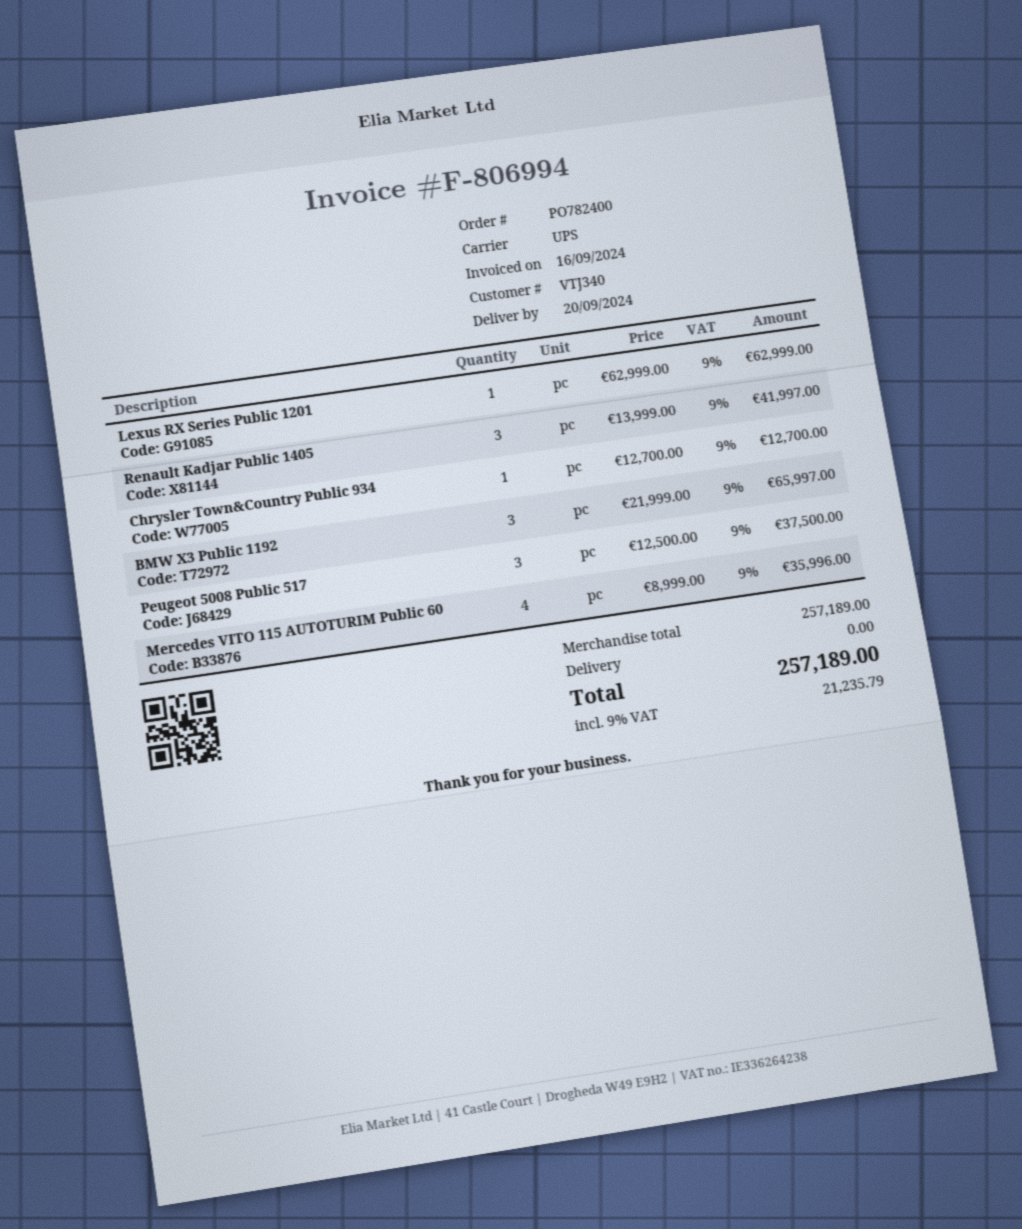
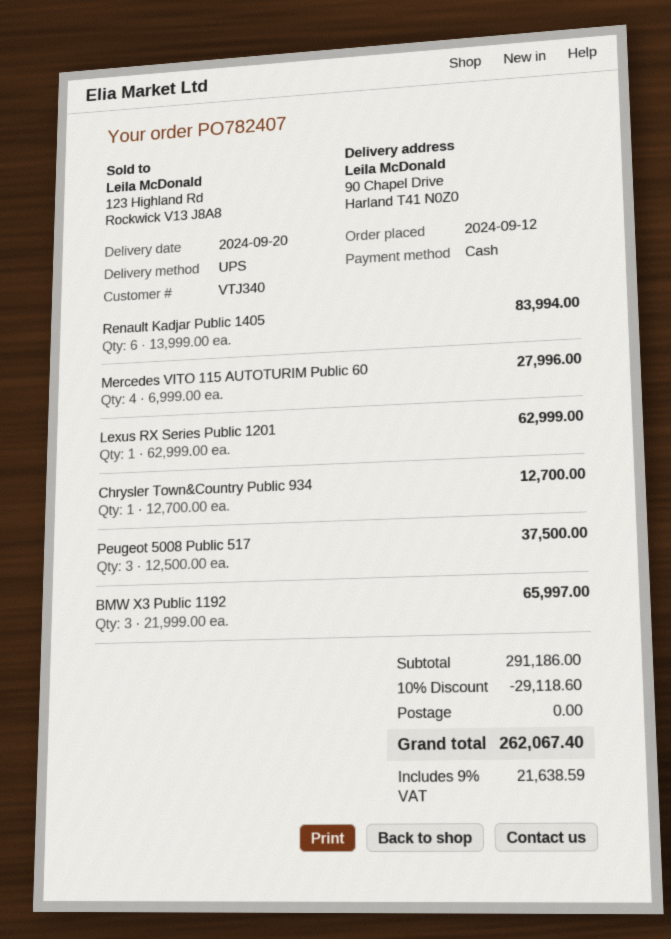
order number: PO782400 -> PO782407
Renault Kadjar Public 1405: 3 x 13999.00 = 41997.00 -> 6 x 13999.00 = 83994.00
Mercedes VITO 115 AUTOTURIM Public 60: 4 x 8999.00 = 35996.00 -> 4 x 6999.00 = 27996.00
subtotal: 257189.00 -> 291186.00
discount: none -> 10% = 29118.60
tax: 9% = 21235.79 -> 9% = 21638.59
total: 257189.00 -> 262067.40

